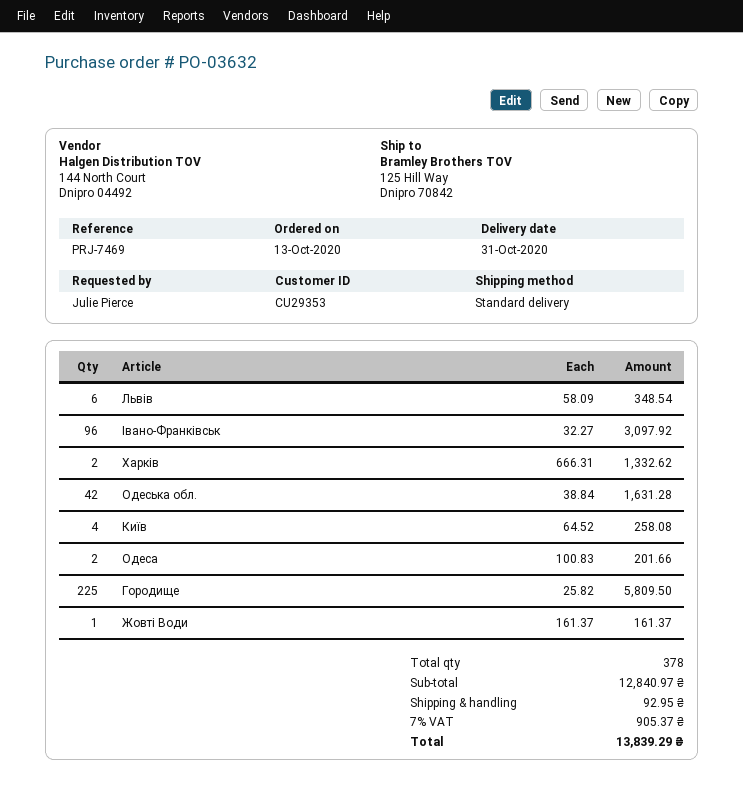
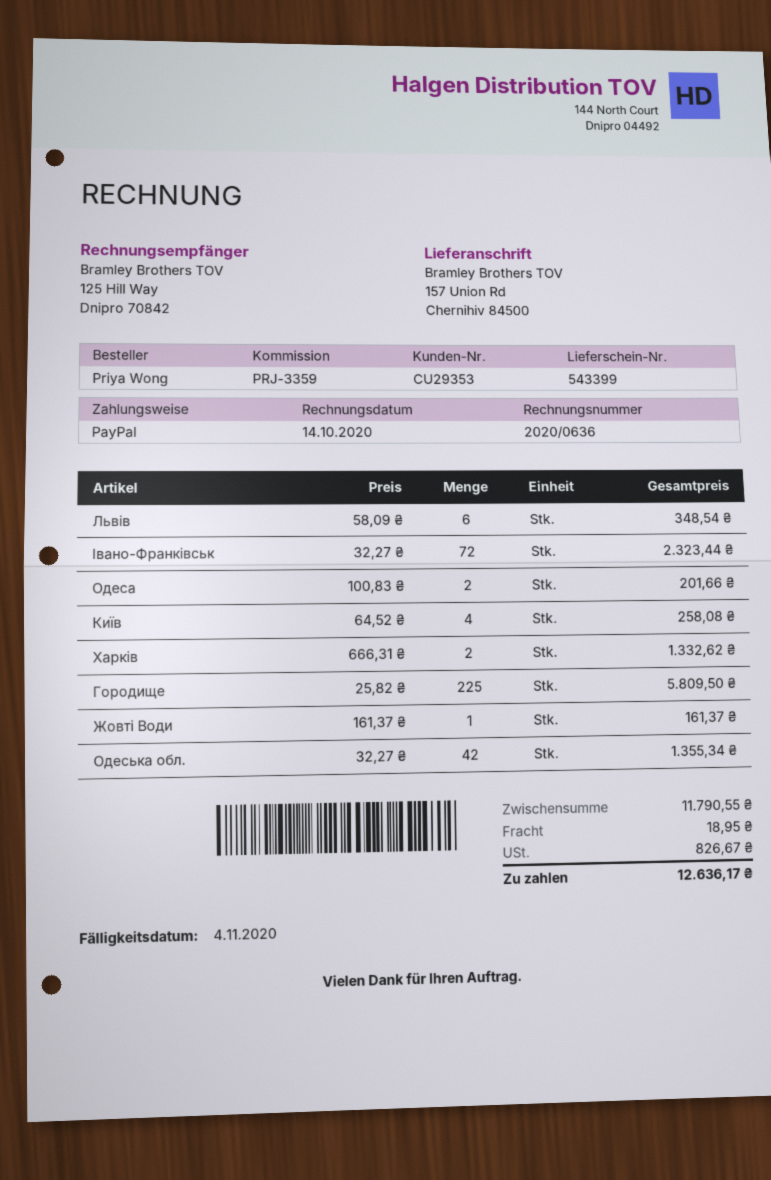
reference: PRJ-7469 -> PRJ-3359
ordered by: Julie Pierce -> Priya Wong
ship to: 125 Hill Way, Dnipro 70842 -> 157 Union Rd, Chernihiv 84500
Івано-Франківськ: 96 x 32.27 = 3097.92 -> 72 x 32.27 = 2323.44
Одеська обл.: 42 x 38.84 = 1631.28 -> 42 x 32.27 = 1355.34
subtotal: 12840.97 -> 11790.55
shipping: 92.95 -> 18.95
tax: 905.37 -> 826.67
total: 13839.29 -> 12636.17

